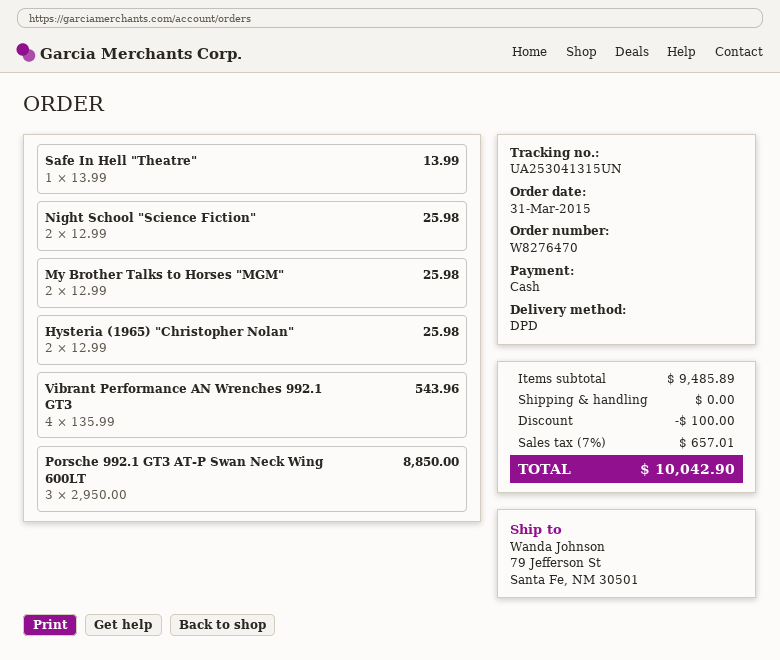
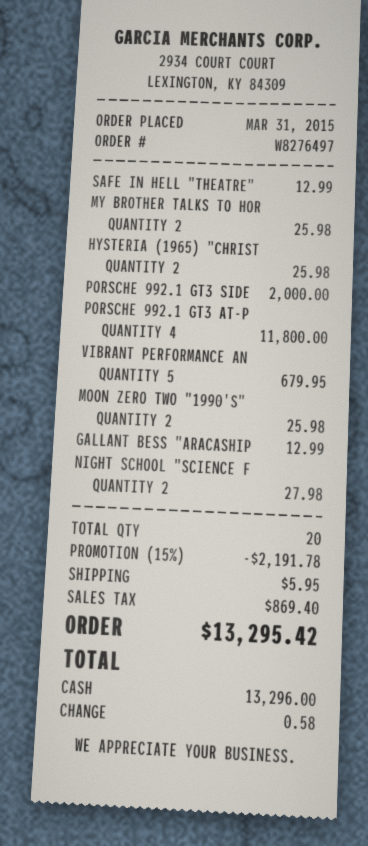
order number: W8276470 -> W8276497
Safe In Hell "Theatre": 1 for 13.99 -> 1 for 12.99
Night School "Science Fiction": 2 for 25.98 -> 2 for 27.98
Vibrant Performance AN Wrenches 992.1 GT3: 4 for 543.96 -> 5 for 679.95
Porsche 992.1 GT3 AT-P Swan Neck Wing 600LT: 3 for 8850.00 -> 4 for 11800.00
PORSCHE 992.1 GT3 SIDE: none -> 1 for 2000.00
MOON ZERO TWO "1990'S": none -> 2 for 25.98
GALLANT BESS "ARACASHIP: none -> 1 for 12.99
discount: 100.00 -> 2191.78
shipping: 0.00 -> 5.95
tax: 657.01 -> 869.40
total: 10042.90 -> 13295.42

